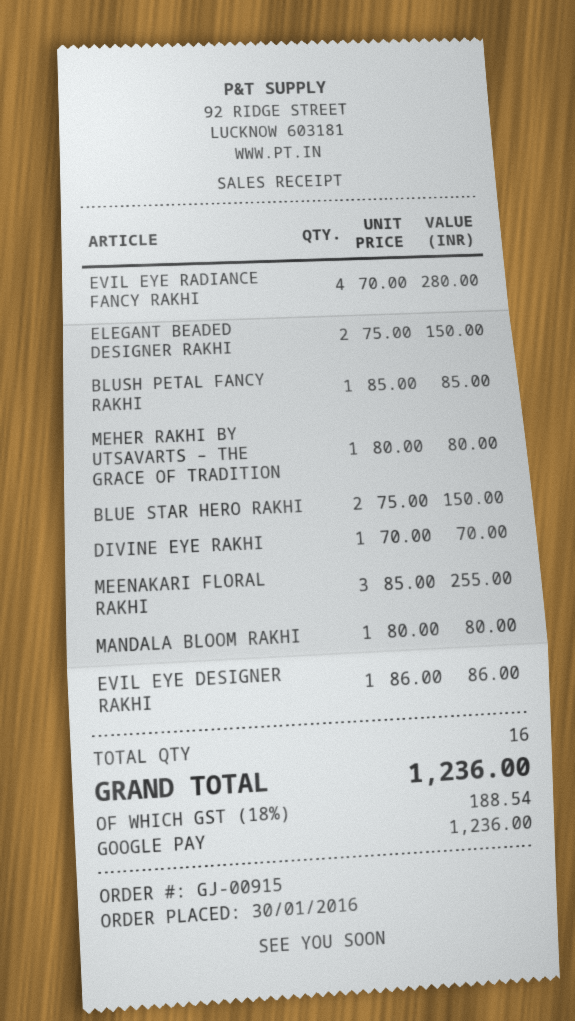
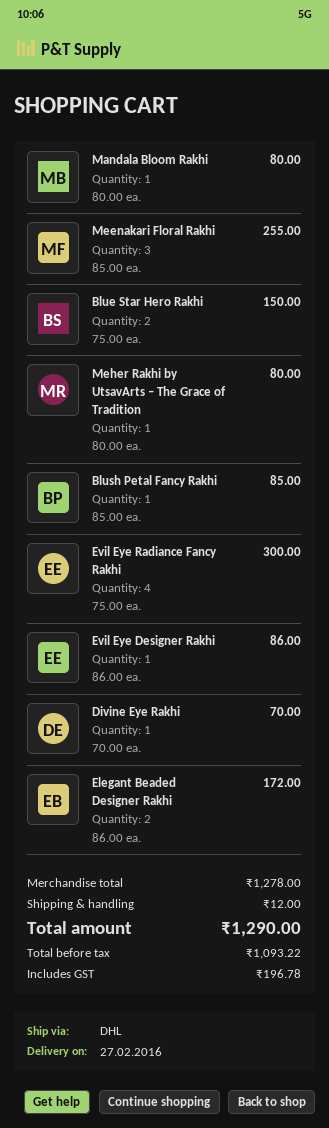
EVIL EYE RADIANCE FANCY RAKHI: 4 x 70.00 = 280.00 -> 4 x 75.00 = 300.00
ELEGANT BEADED DESIGNER RAKHI: 2 x 75.00 = 150.00 -> 2 x 86.00 = 172.00
shipping: none -> 12.00
tax: 188.54 -> 196.78
total: 1236.00 -> 1290.00

